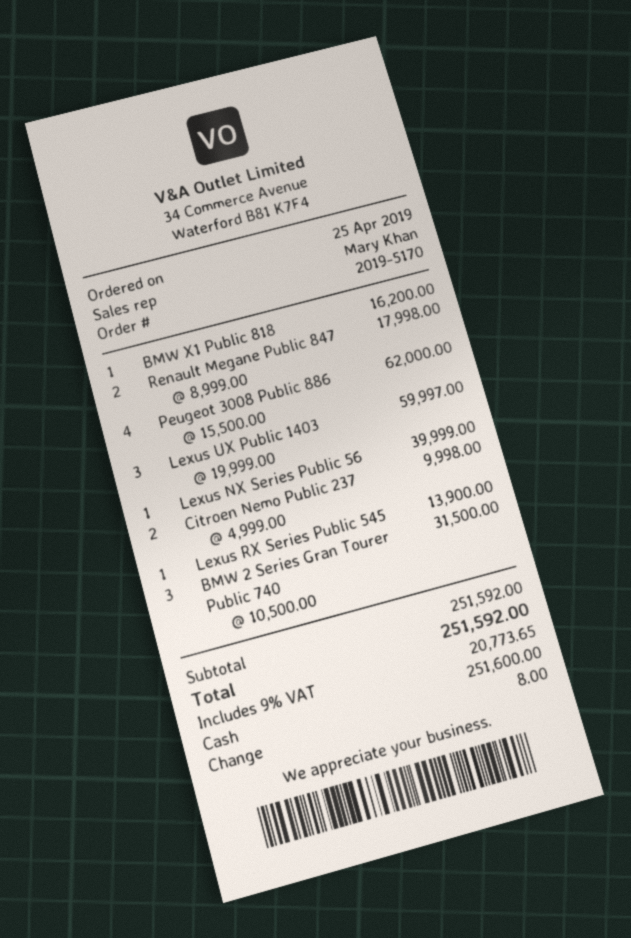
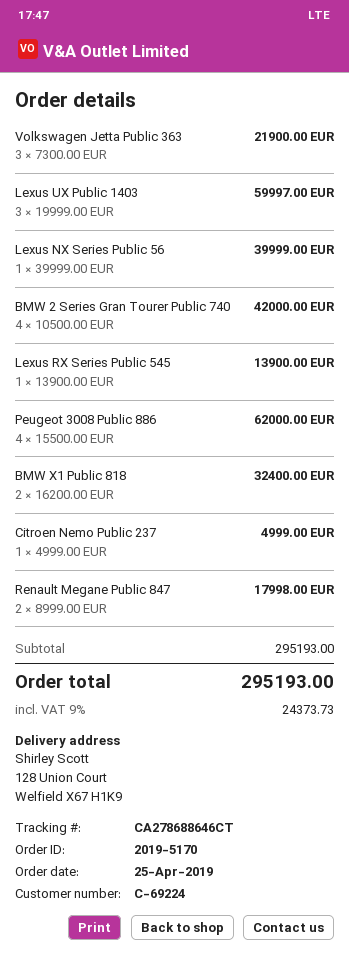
BMW X1 Public 818: 1 x 16200.00 = 16200.00 -> 2 x 16200.00 = 32400.00
Citroen Nemo Public 237: 2 x 4999.00 = 9998.00 -> 1 x 4999.00 = 4999.00
BMW 2 Series Gran Tourer Public 740: 3 x 10500.00 = 31500.00 -> 4 x 10500.00 = 42000.00
Volkswagen Jetta Public 363: none -> 3 x 7300.00 = 21900.00
subtotal: 251592.00 -> 295193.00
tax: 9% = 20773.65 -> 9% = 24373.73
total: 251592.00 -> 295193.00

